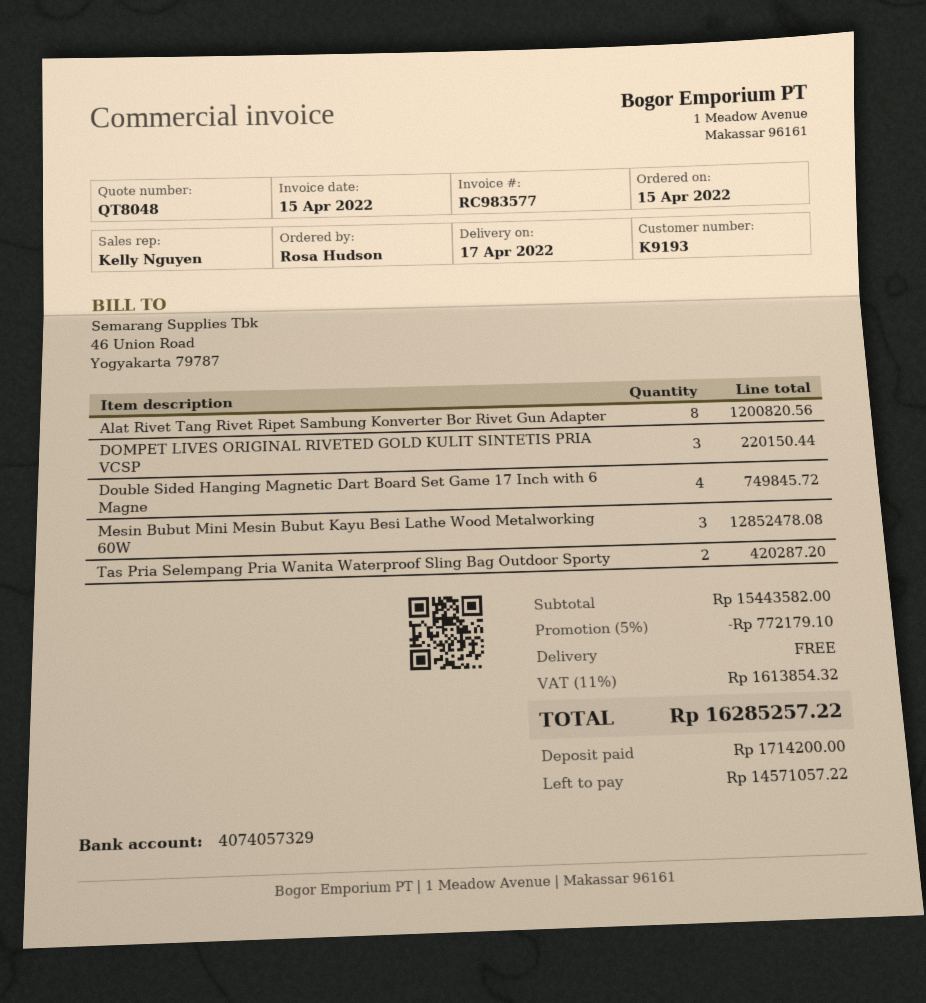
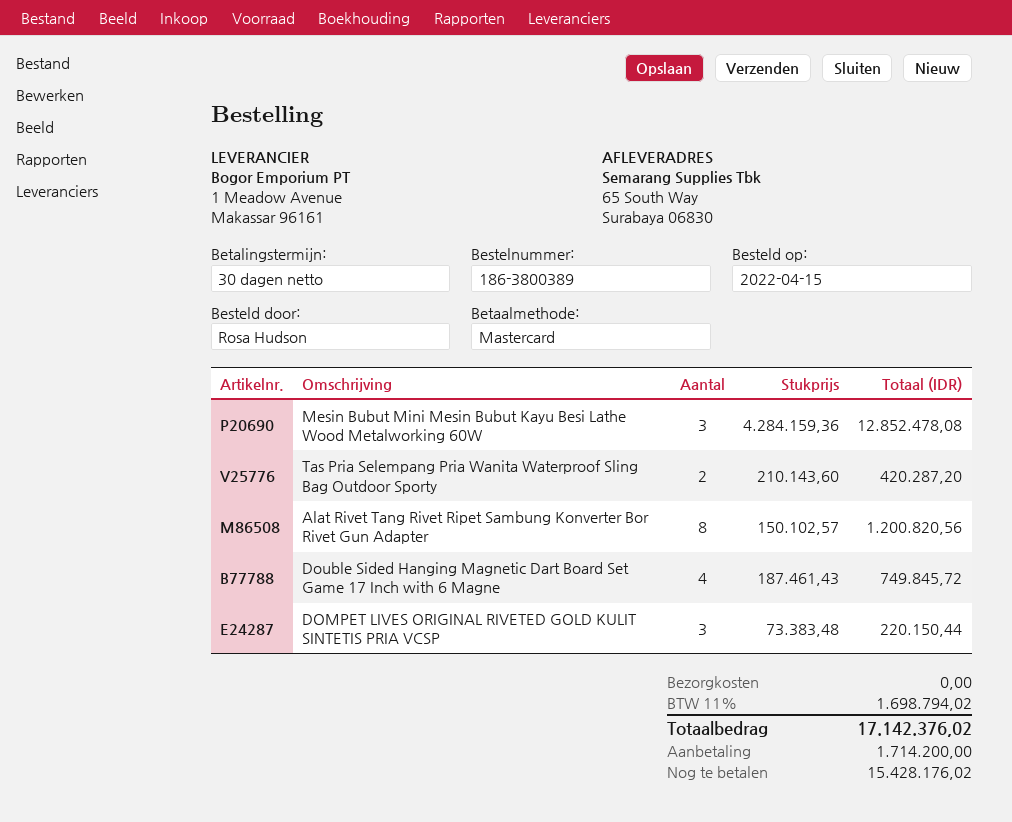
discount: 5% = 772179.10 -> none
tax: 11% = 1613854.32 -> 11% = 1698794.02
total: 16285257.22 -> 17142376.02
balance: 14571057.22 -> 15428176.02

